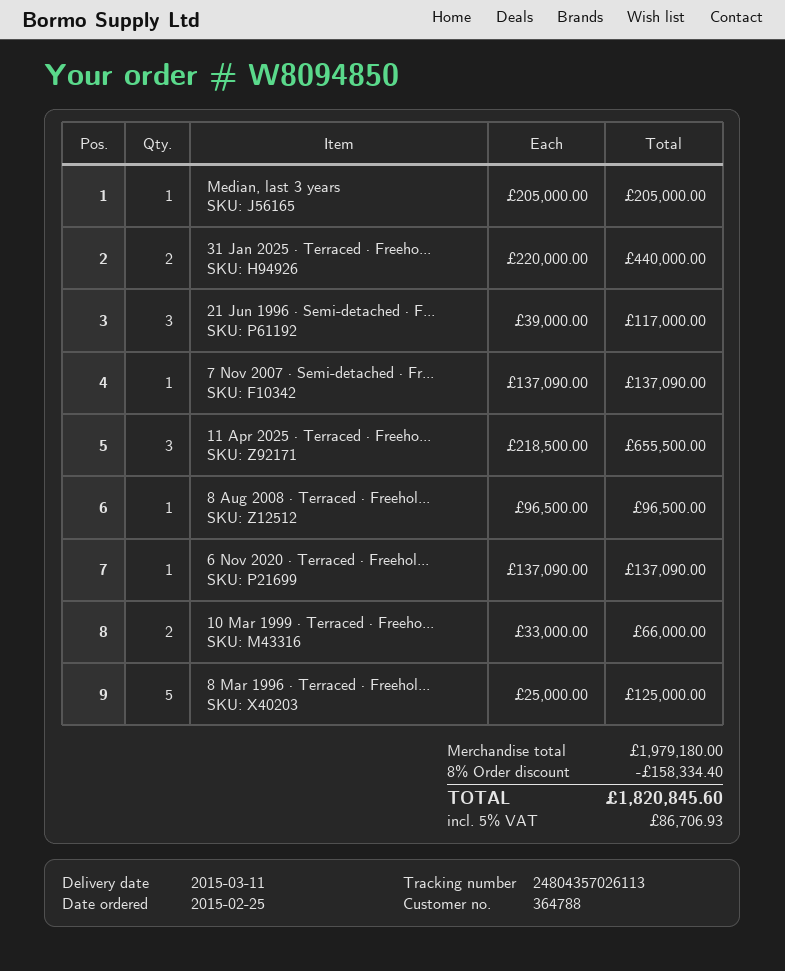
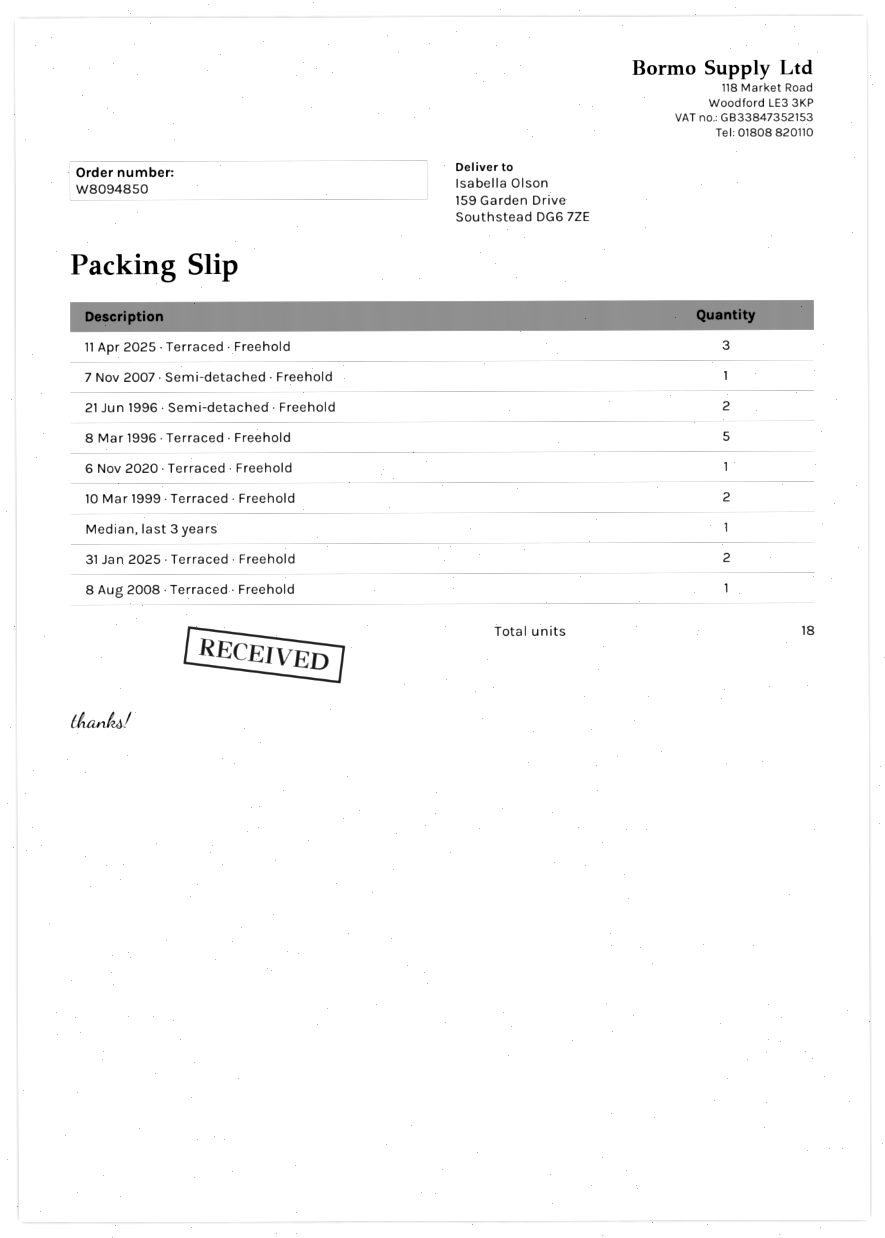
21 Jun 1996 · Semi-detached · F...: 3 -> 2

